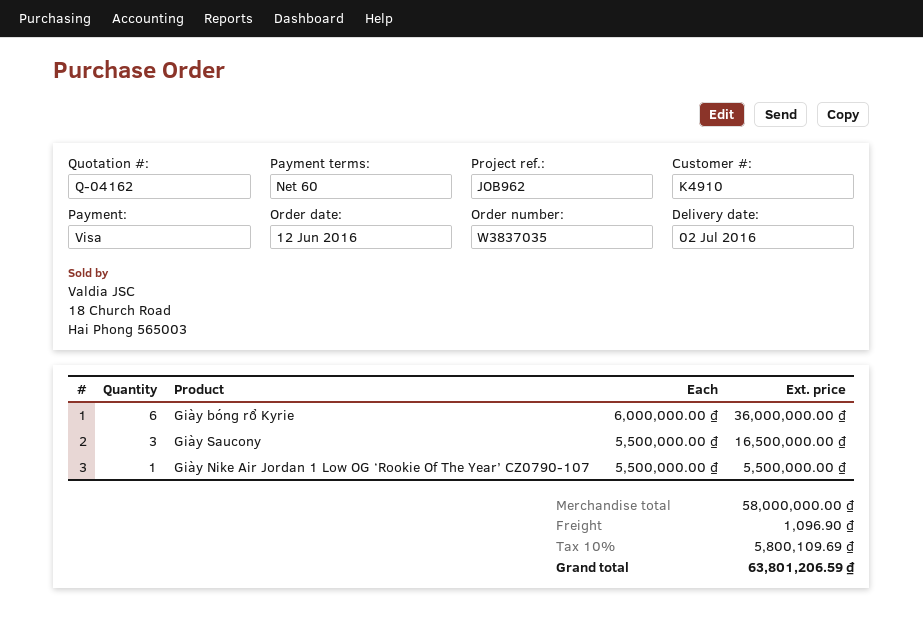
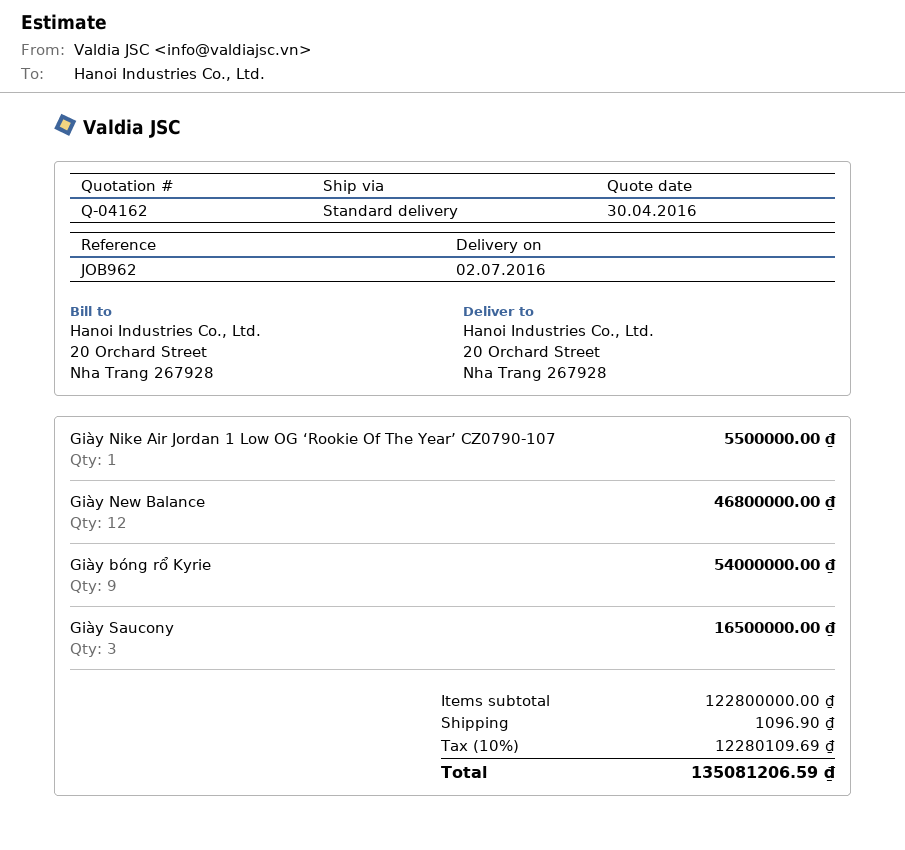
Giày bóng rổ Kyrie: 6 for 36000000.00 -> 9 for 54000000.00
Giày New Balance: none -> 12 for 46800000.00
subtotal: 58000000.00 -> 122800000.00
tax: 10% = 5800109.69 -> 10% = 12280109.69
total: 63801206.59 -> 135081206.59

